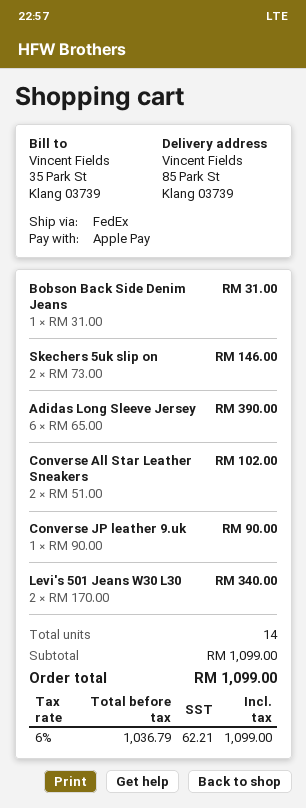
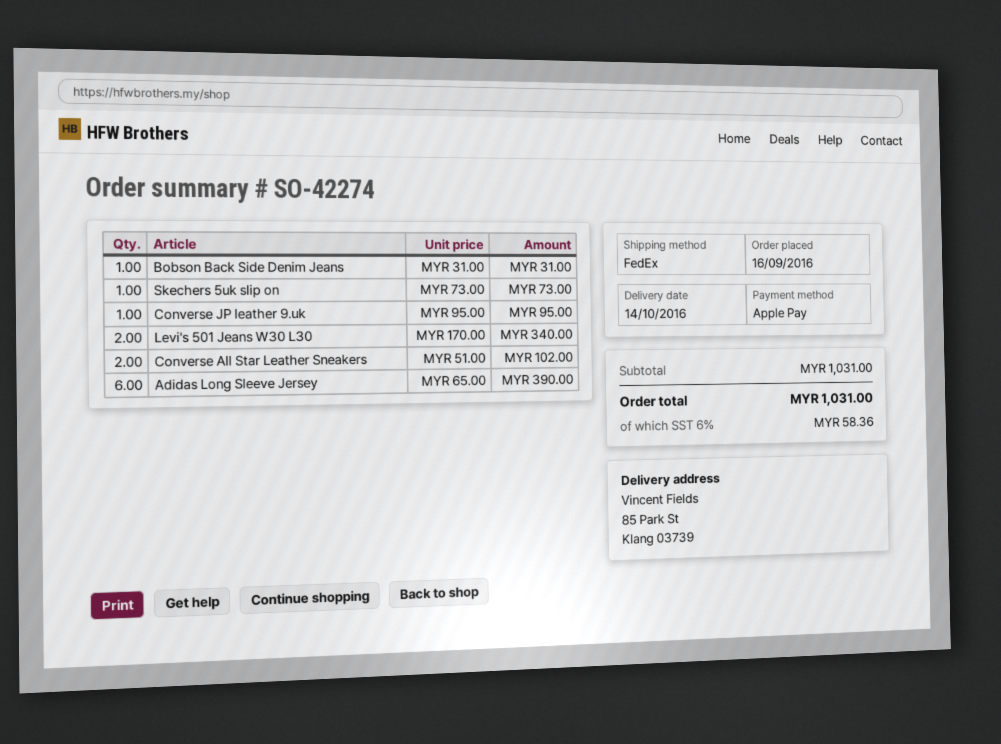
Skechers 5uk slip on: 2 x 73.00 = 146.00 -> 1 x 73.00 = 73.00
Converse JP leather 9.uk: 1 x 90.00 = 90.00 -> 1 x 95.00 = 95.00
subtotal: 1099.00 -> 1031.00
tax: 6% = 62.21 -> 6% = 58.36
total: 1099.00 -> 1031.00

